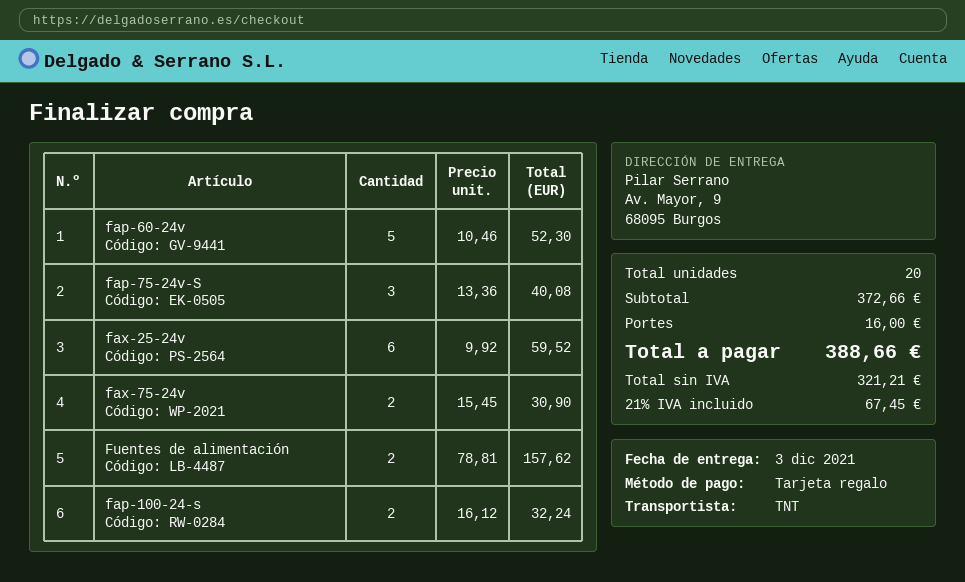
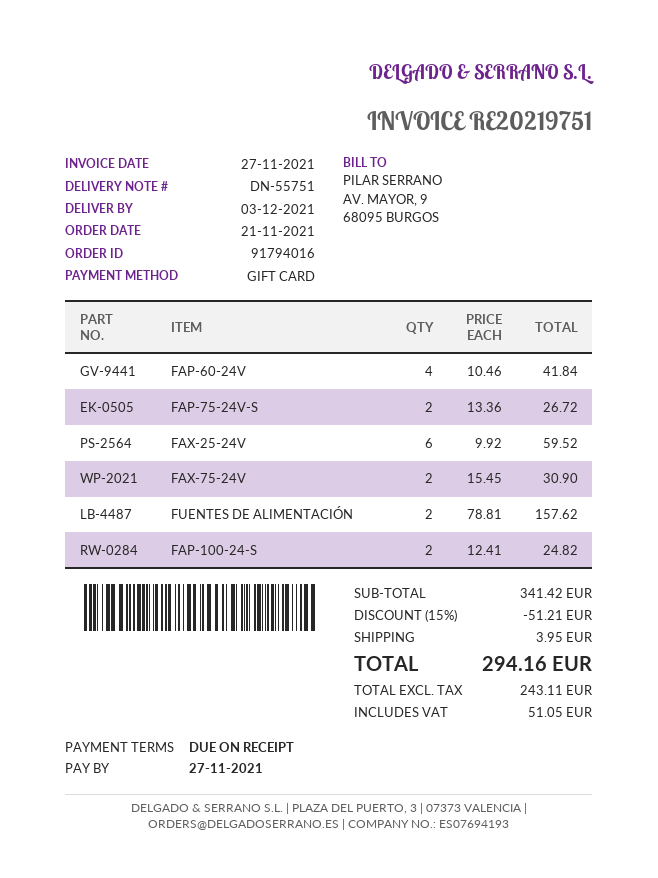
fap-60-24v: 5 x 10.46 = 52.30 -> 4 x 10.46 = 41.84
fap-75-24v-S: 3 x 13.36 = 40.08 -> 2 x 13.36 = 26.72
fap-100-24-s: 2 x 16.12 = 32.24 -> 2 x 12.41 = 24.82
subtotal: 372.66 -> 341.42
discount: none -> 15% = 51.21
shipping: 16.00 -> 3.95
net: 321.21 -> 243.11
tax: 67.45 -> 51.05
total: 388.66 -> 294.16

